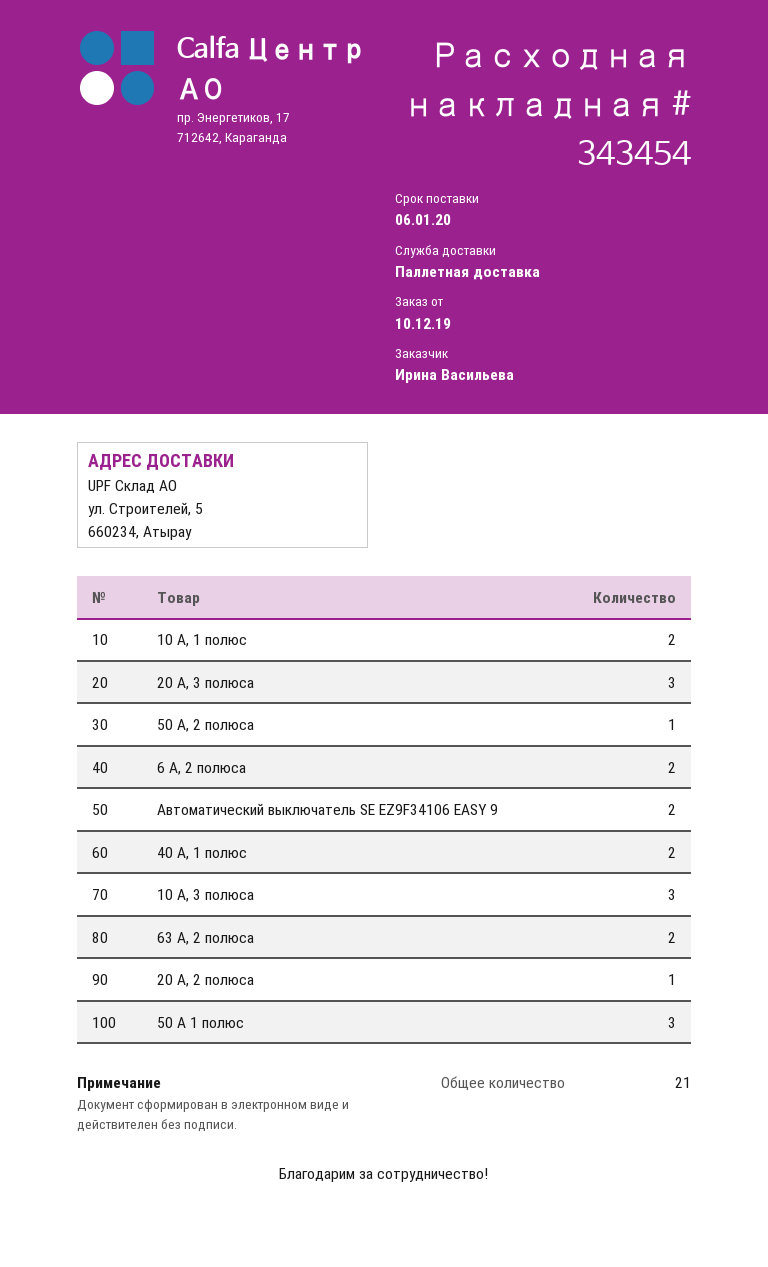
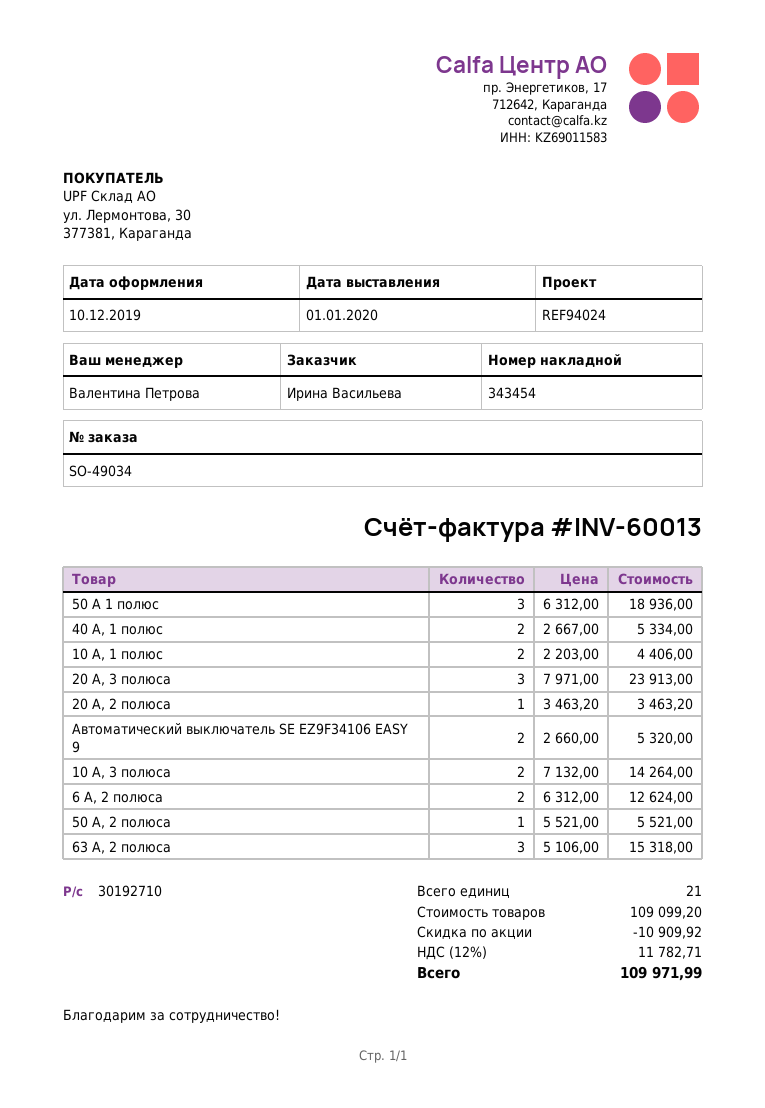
10 А, 3 полюса: 3 -> 2
63 A, 2 полюса: 2 -> 3

